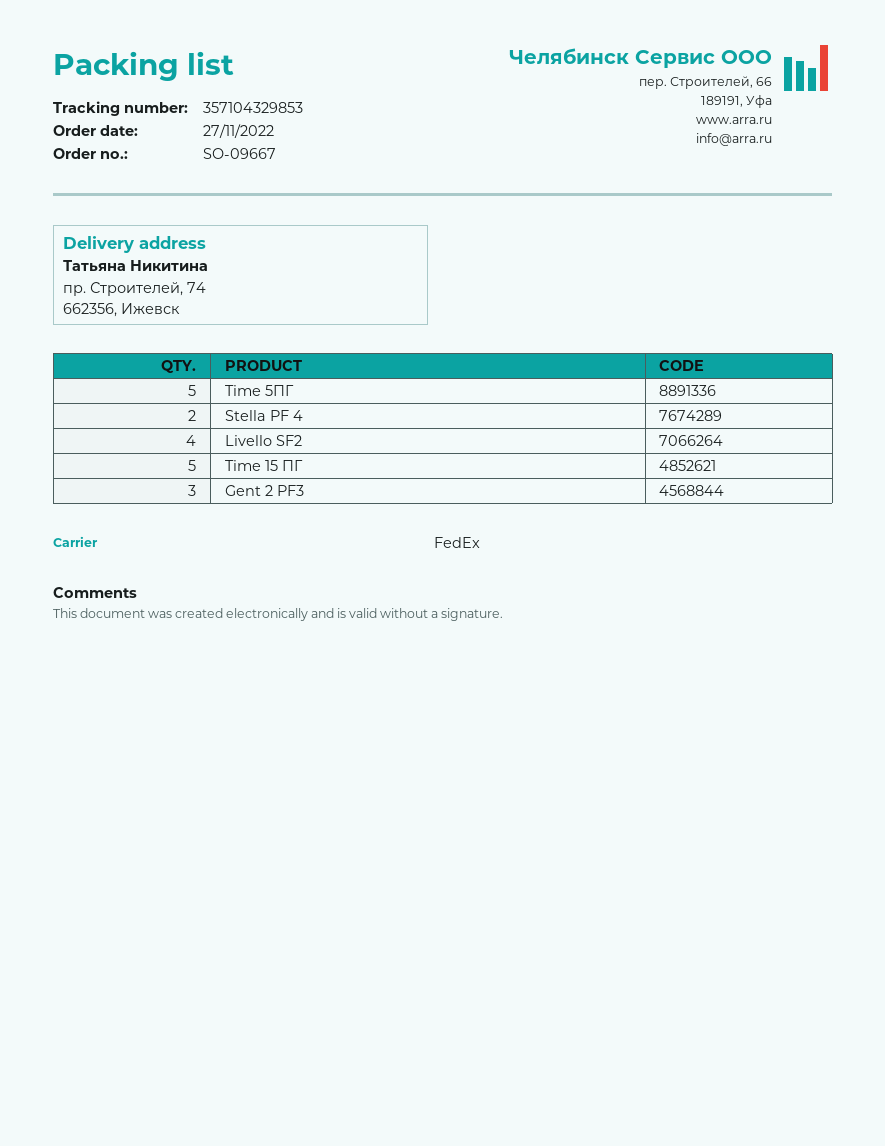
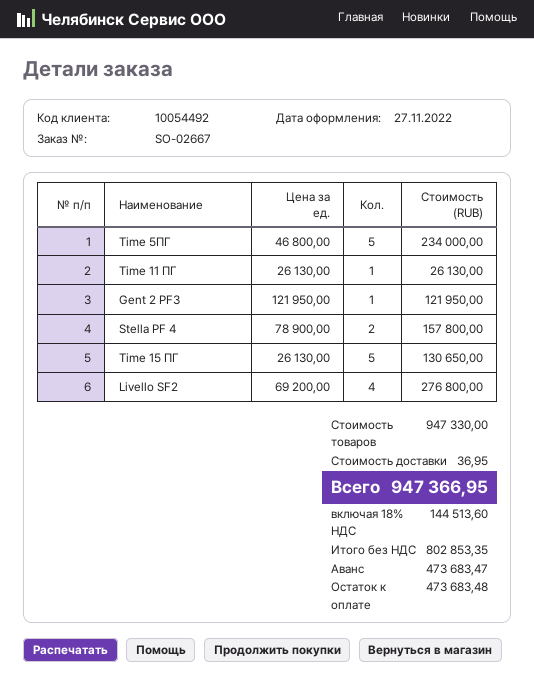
order number: SO-09667 -> SO-02667
Gent 2 PF3: 3 -> 1
Time 11 ПГ: none -> 1

